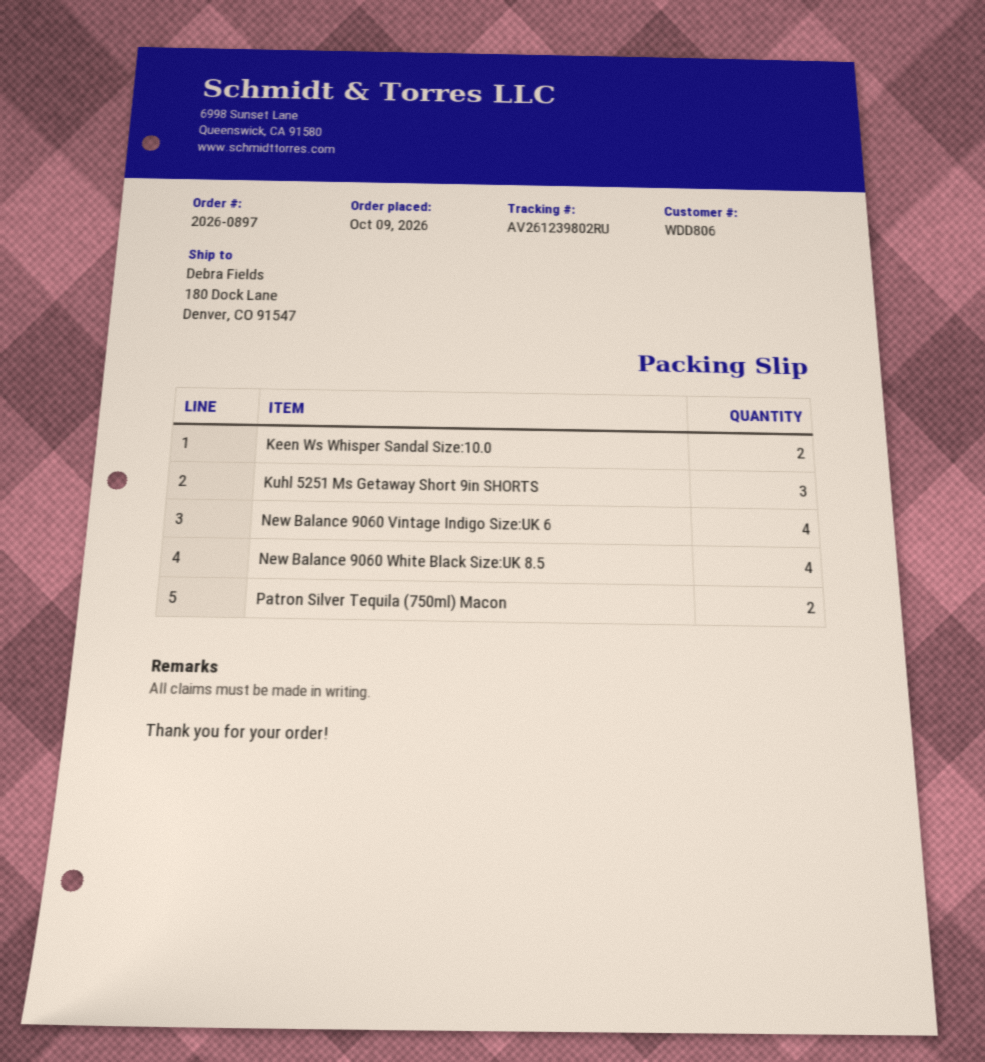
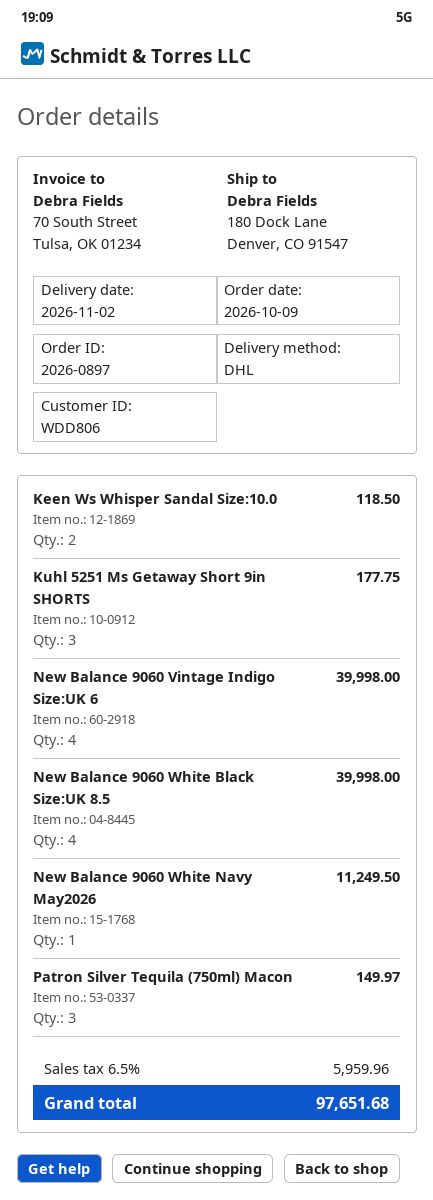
Patron Silver Tequila (750ml) Macon: 2 -> 3
New Balance 9060 White Navy May2026: none -> 1

